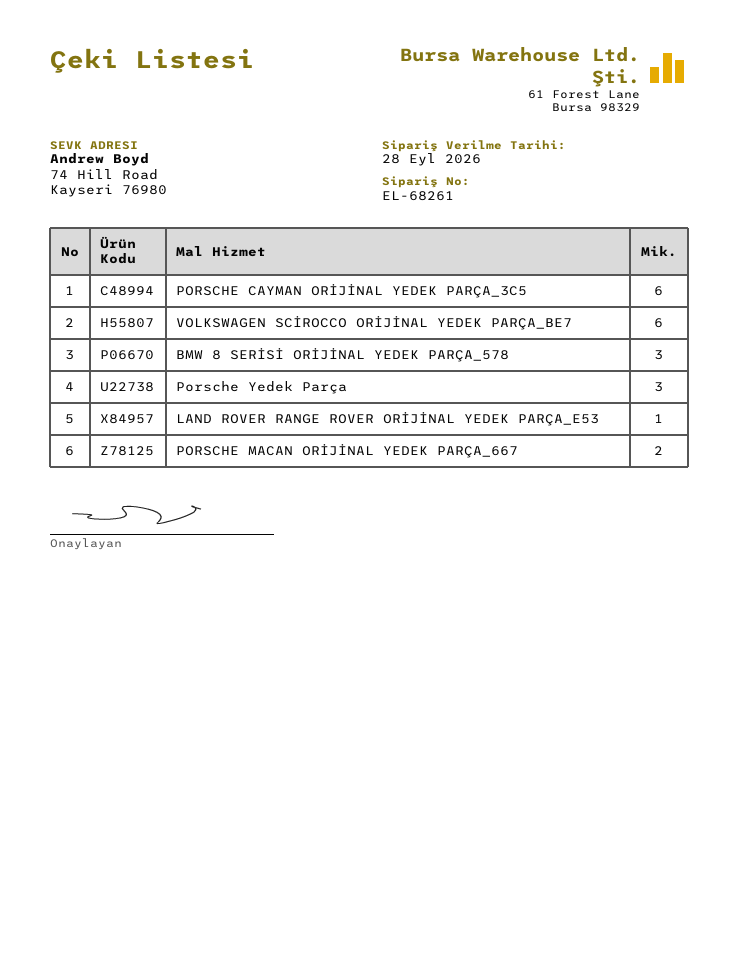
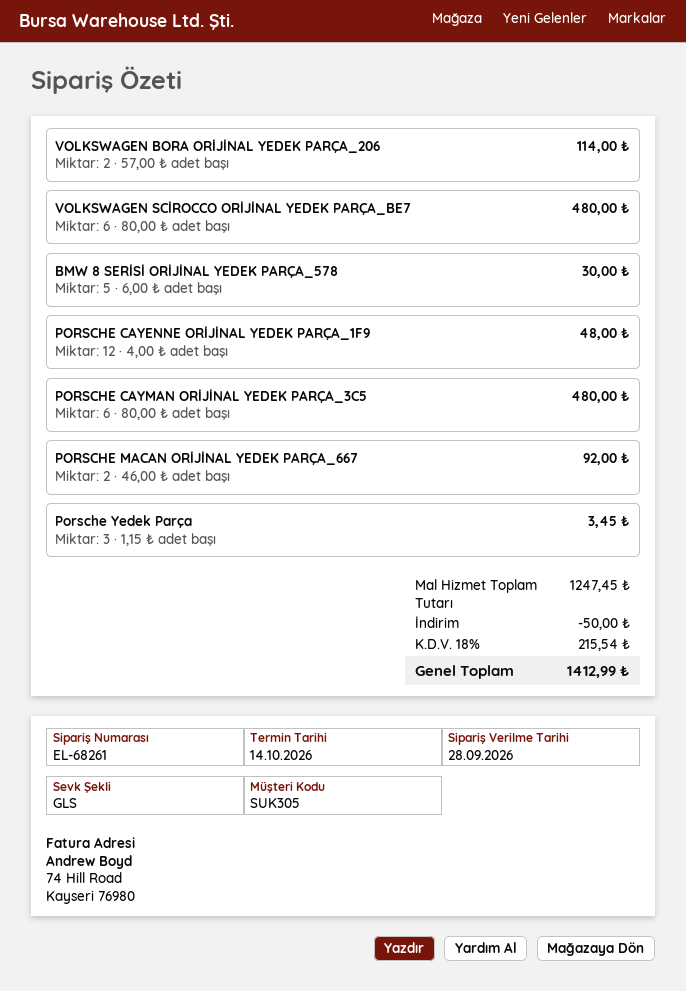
BMW 8 SERİSİ ORİJİNAL YEDEK PARÇA_578: 3 -> 5
LAND ROVER RANGE ROVER ORİJİNAL YEDEK PARÇA_E53: 1 -> none
VOLKSWAGEN BORA ORİJİNAL YEDEK PARÇA_206: none -> 2
PORSCHE CAYENNE ORİJİNAL YEDEK PARÇA_1F9: none -> 12

